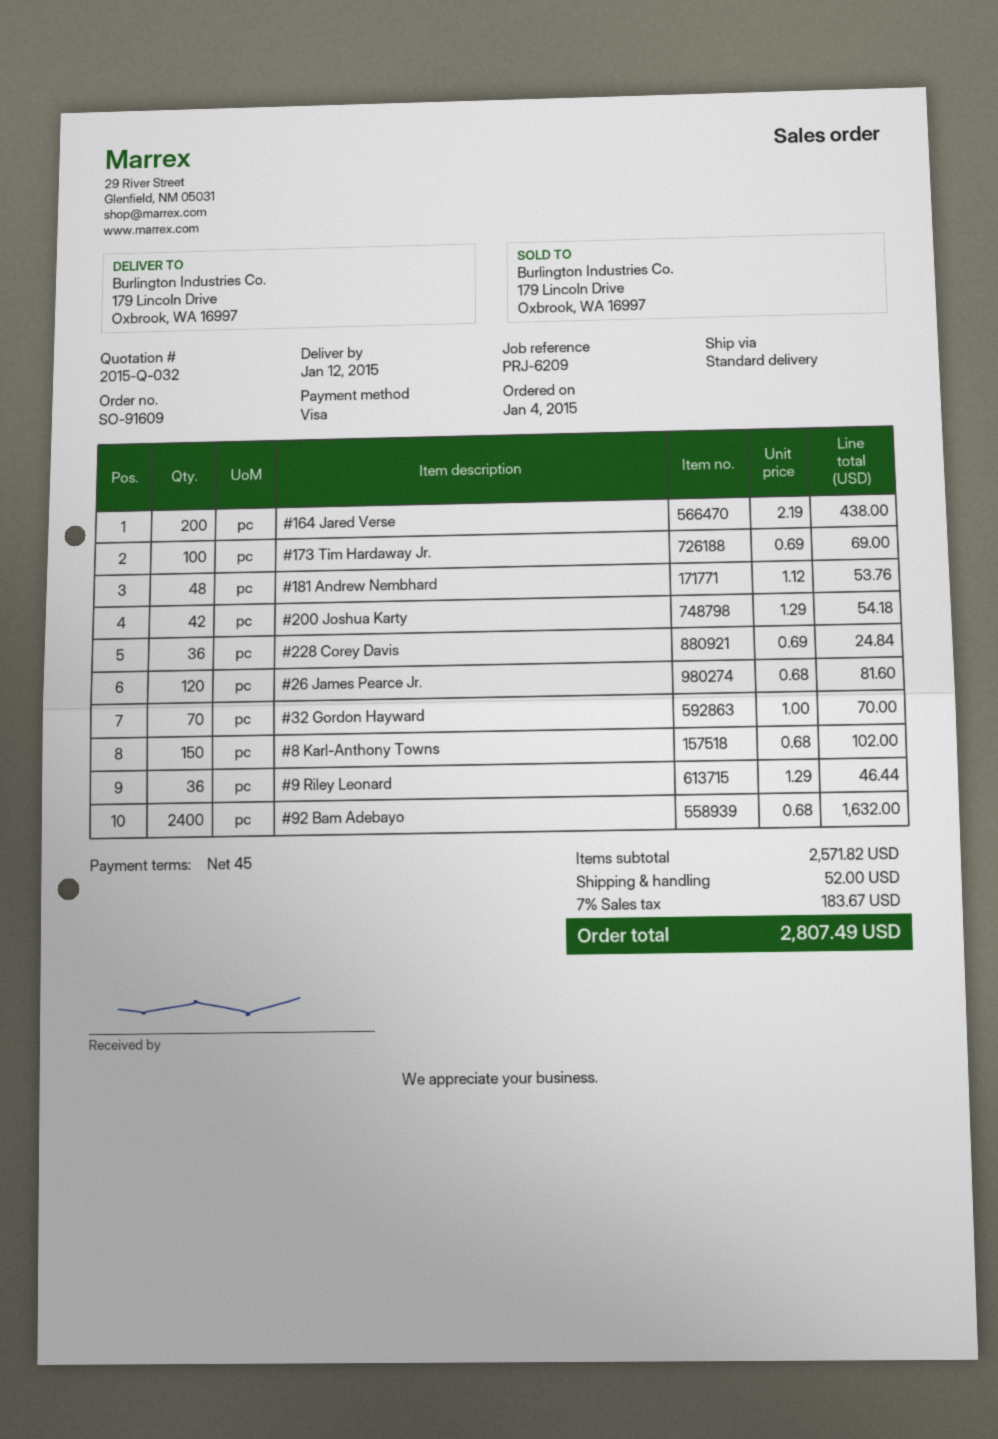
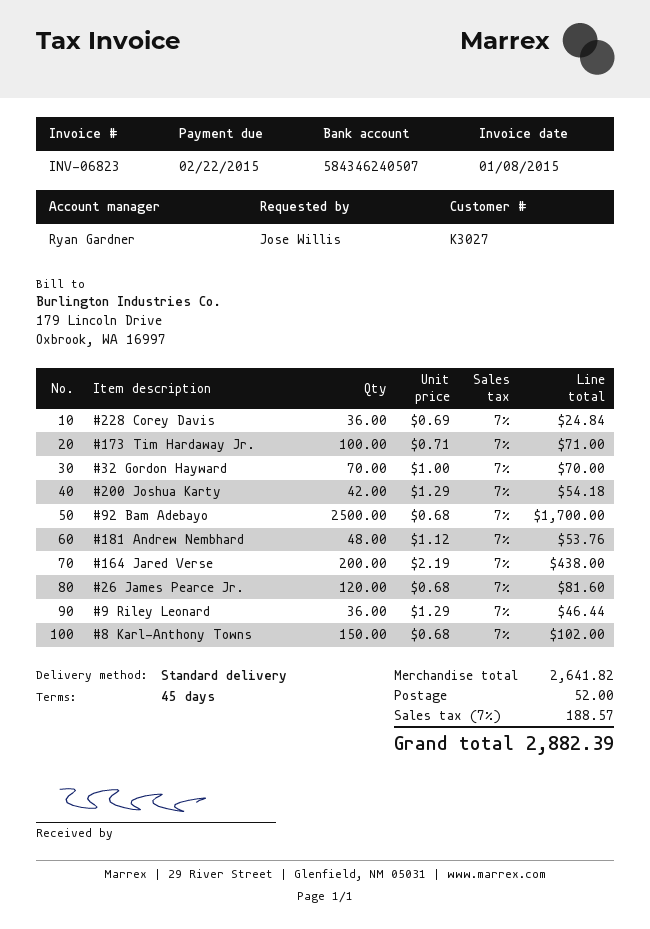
#173 Tim Hardaway Jr.: 100 x 0.69 = 69.00 -> 100 x 0.71 = 71.00
#92 Bam Adebayo: 2400 x 0.68 = 1632.00 -> 2500 x 0.68 = 1700.00
subtotal: 2571.82 -> 2641.82
tax: 7% = 183.67 -> 7% = 188.57
total: 2807.49 -> 2882.39

